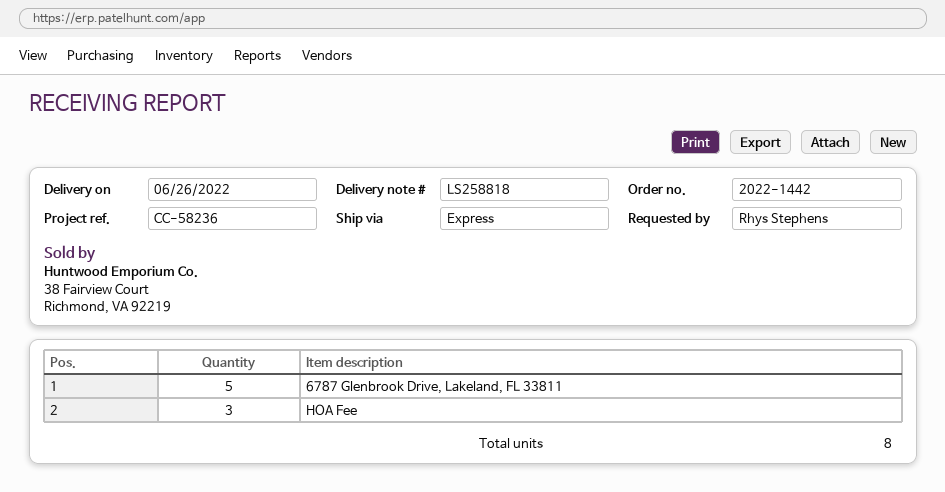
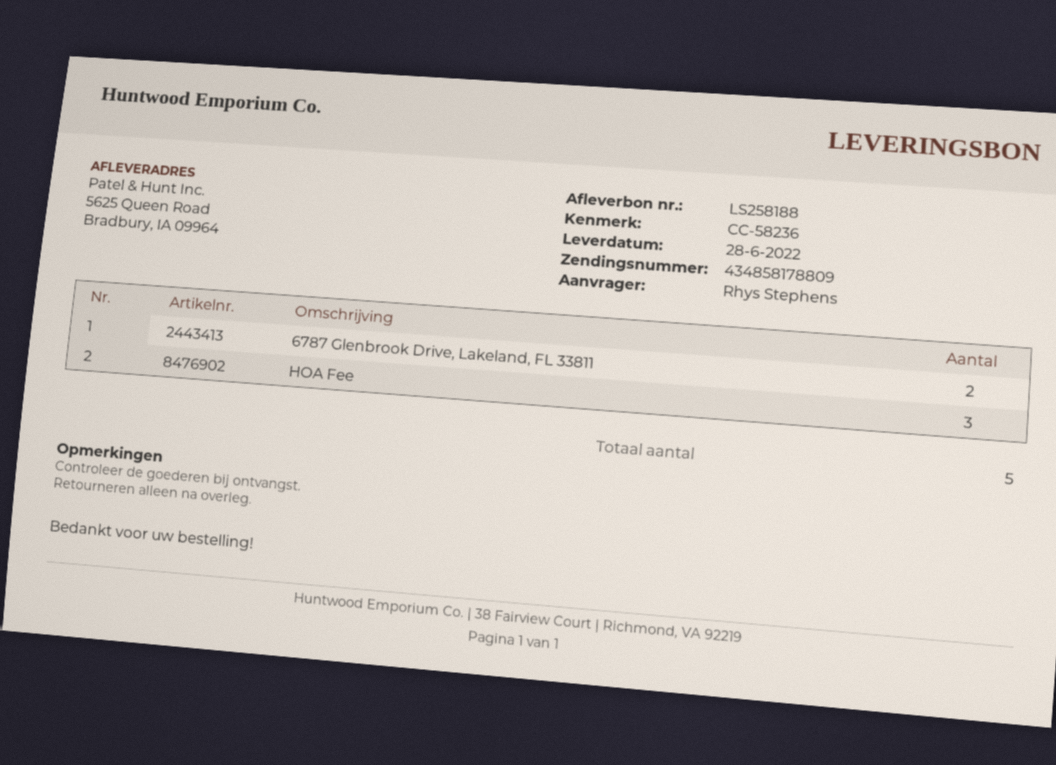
delivery note number: LS258818 -> LS258188
delivery date: 2022-06-26 -> 2022-06-28
6787 Glenbrook Drive, Lakeland, FL 33811: 5 -> 2
total quantity: 8 -> 5

